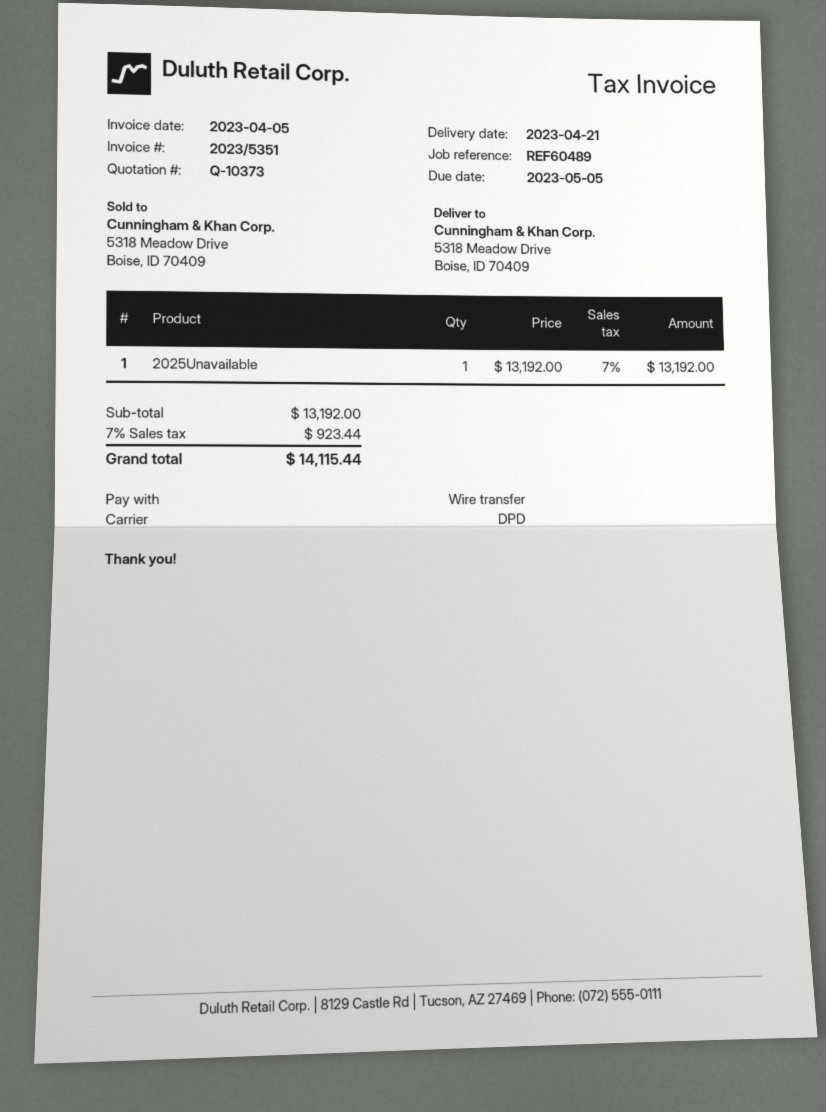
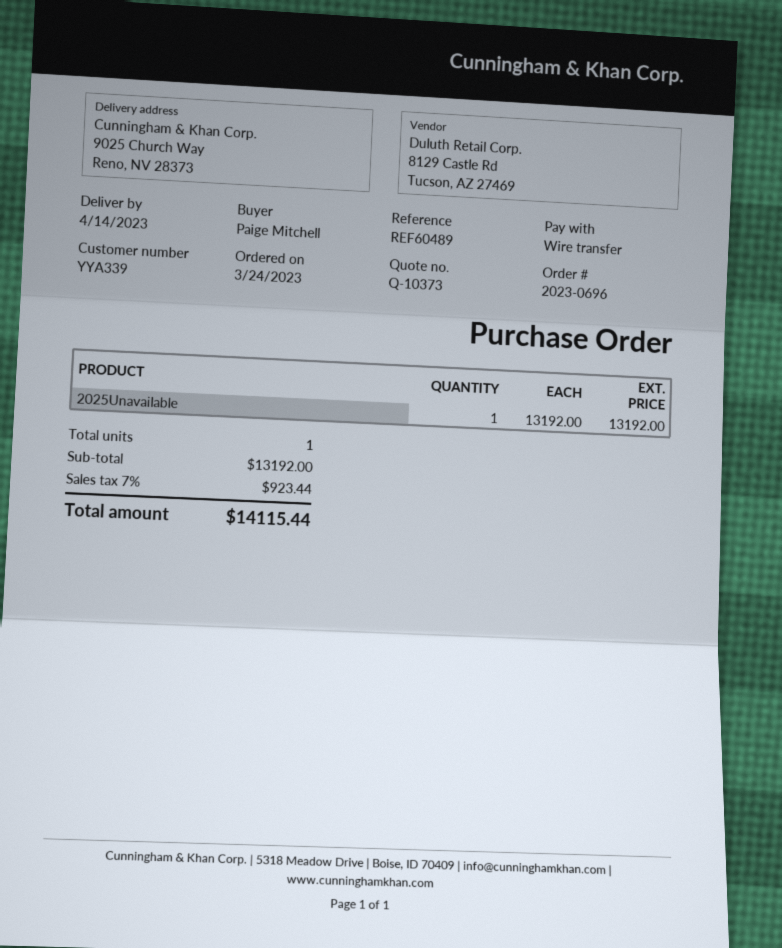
delivery date: 2023-04-21 -> 2023-04-14
ship to: 5318 Meadow Drive, Boise, ID 70409 -> 9025 Church Way, Reno, NV 28373

